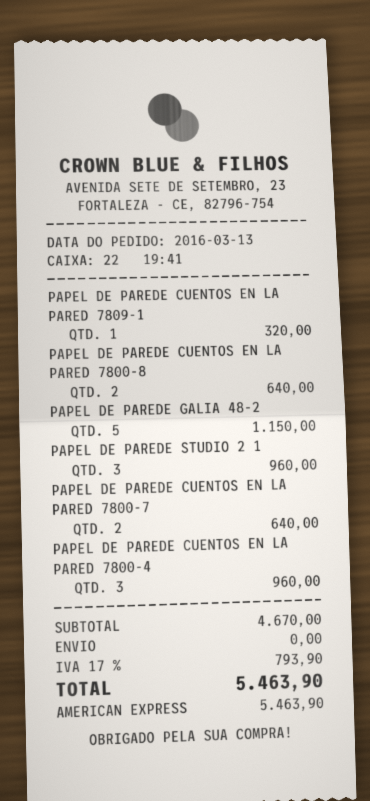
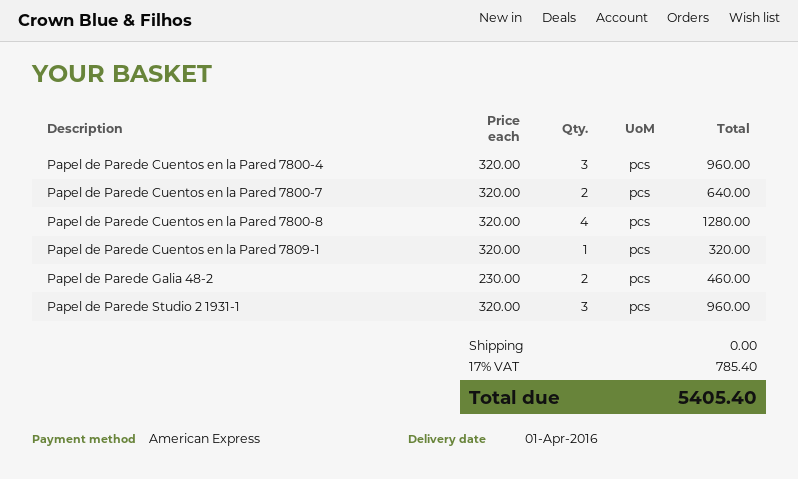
PAPEL DE PAREDE CUENTOS EN LA PARED 7800-8: 2 for 640.00 -> 4 for 1280.00
PAPEL DE PAREDE GALIA 48-2: 5 for 1150.00 -> 2 for 460.00
tax: 17% = 793.90 -> 17% = 785.40
total: 5463.90 -> 5405.40

